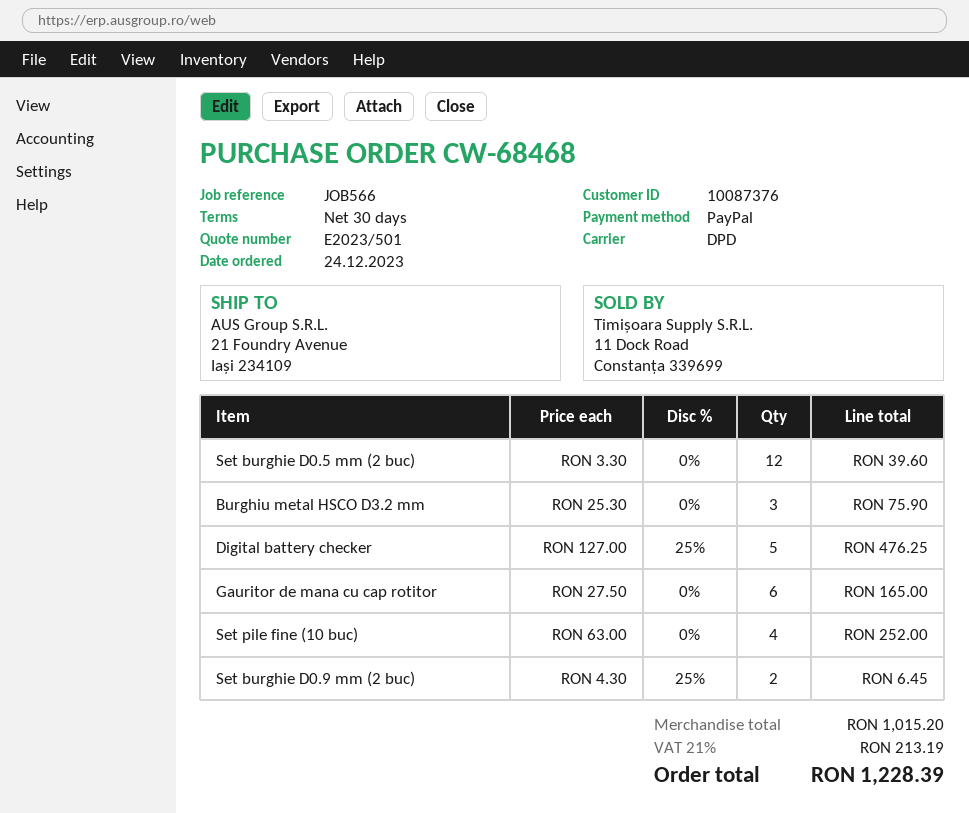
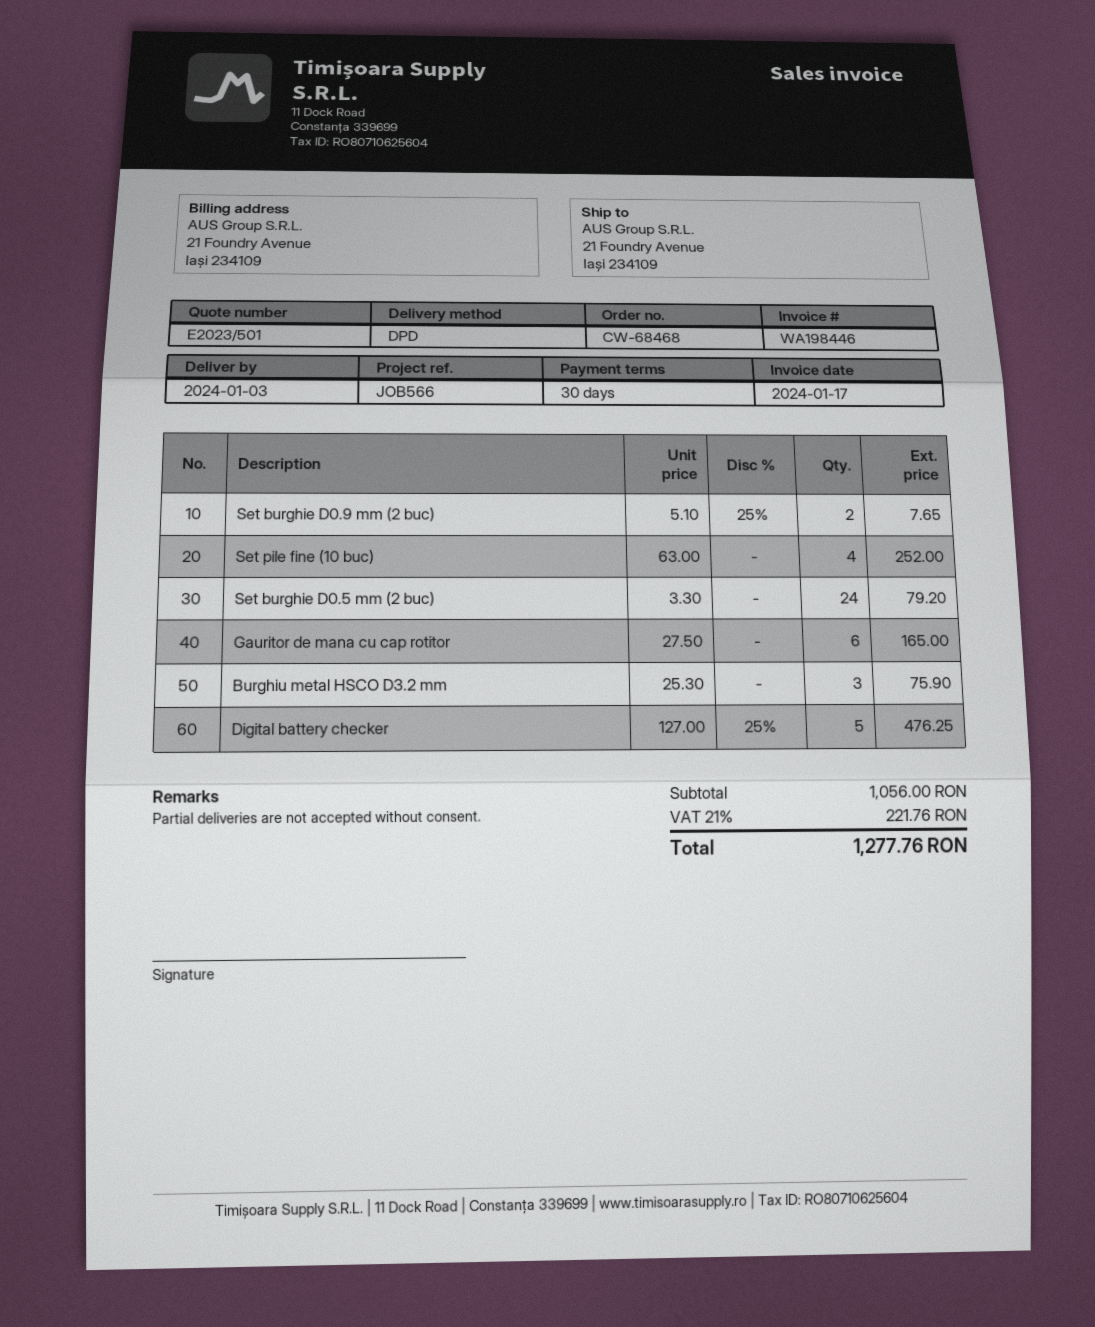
Set burghie D0.5 mm (2 buc): 12 x 3.30 = 39.60 -> 24 x 3.30 = 79.20
Set burghie D0.9 mm (2 buc): 2 x 4.30 - 25% = 6.45 -> 2 x 5.10 - 25% = 7.65
subtotal: 1015.20 -> 1056.00
tax: 21% = 213.19 -> 21% = 221.76
total: 1228.39 -> 1277.76

